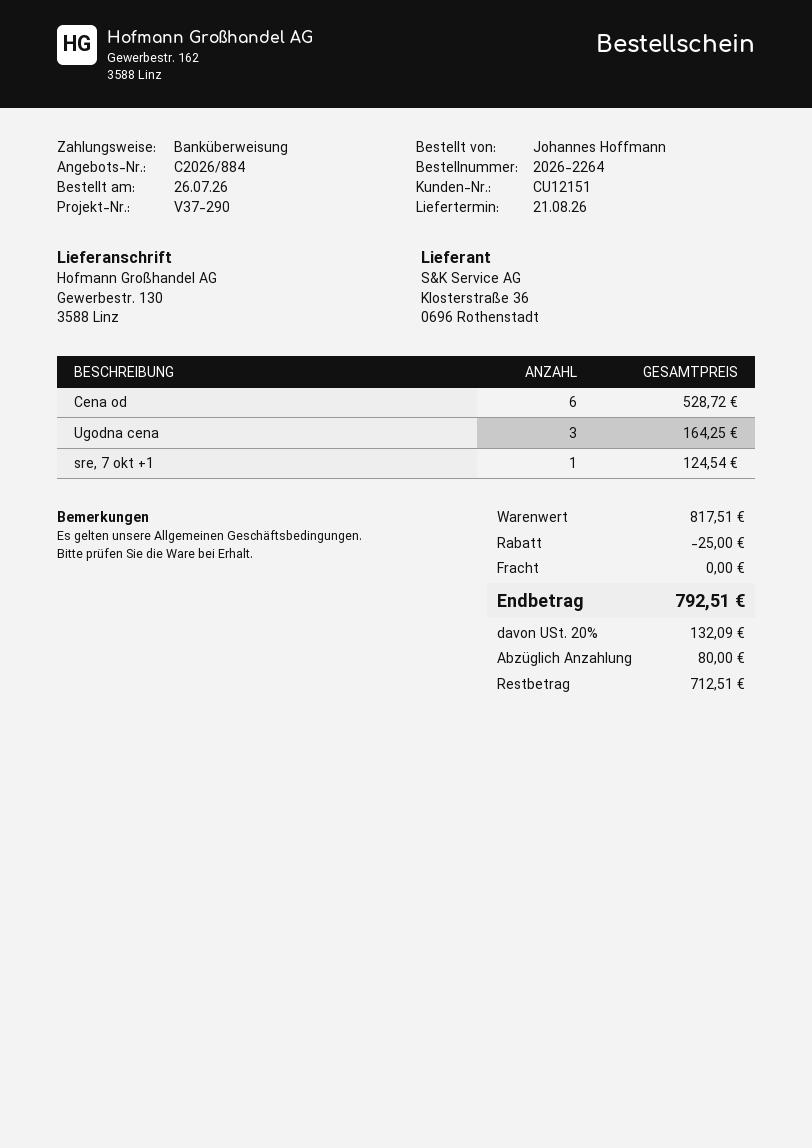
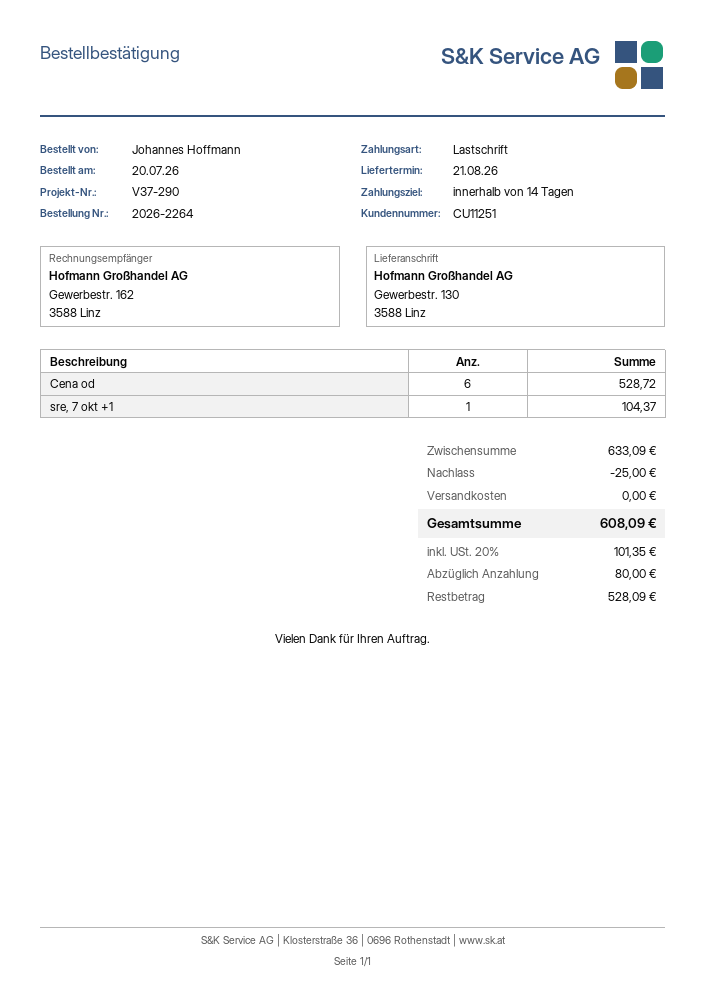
order date: 2026-07-26 -> 2026-07-20
customer number: CU12151 -> CU11251
payment method: bank transfer -> direct debit
Ugodna cena: 3 for 164.25 -> none
sre, 7 okt +1: 1 for 124.54 -> 1 for 104.37
subtotal: 817.51 -> 633.09
tax: 20% = 132.09 -> 20% = 101.35
total: 792.51 -> 608.09
balance: 712.51 -> 528.09

